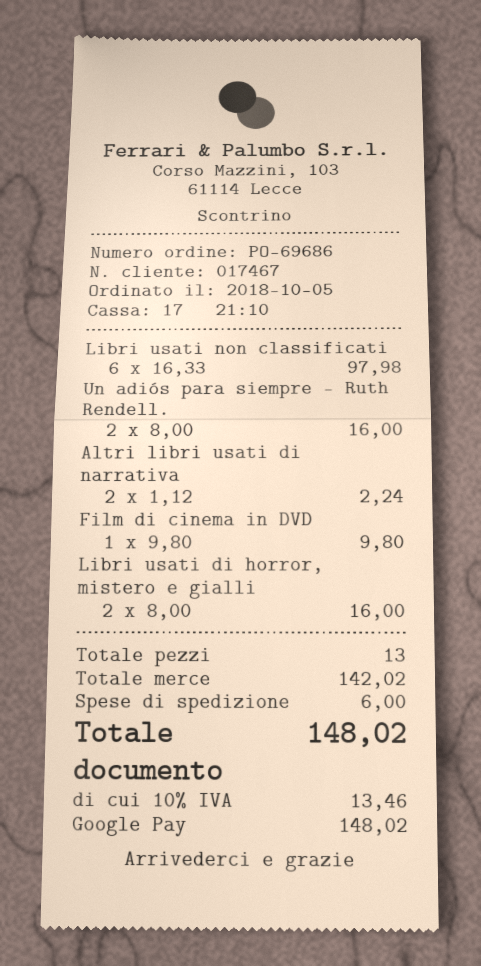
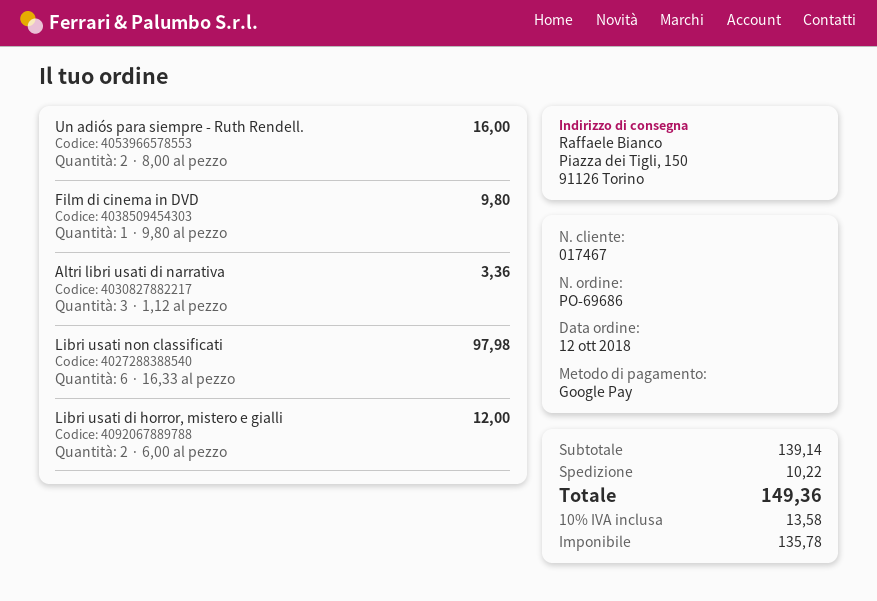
order date: 2018-10-05 -> 2018-10-12
Altri libri usati di narrativa: 2 x 1.12 = 2.24 -> 3 x 1.12 = 3.36
Libri usati di horror, mistero e gialli: 2 x 8.00 = 16.00 -> 2 x 6.00 = 12.00
subtotal: 142.02 -> 139.14
shipping: 6.00 -> 10.22
tax: 10% = 13.46 -> 10% = 13.58
total: 148.02 -> 149.36

